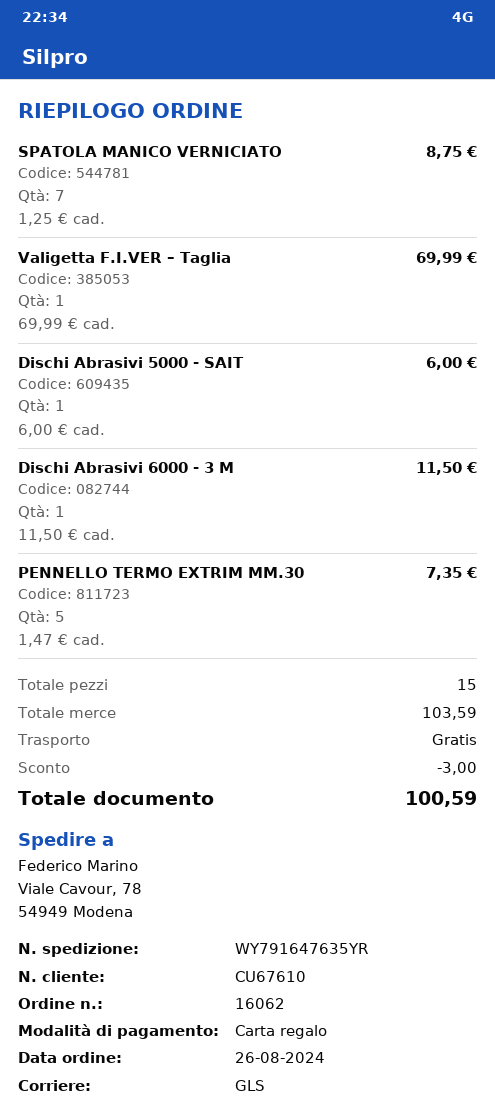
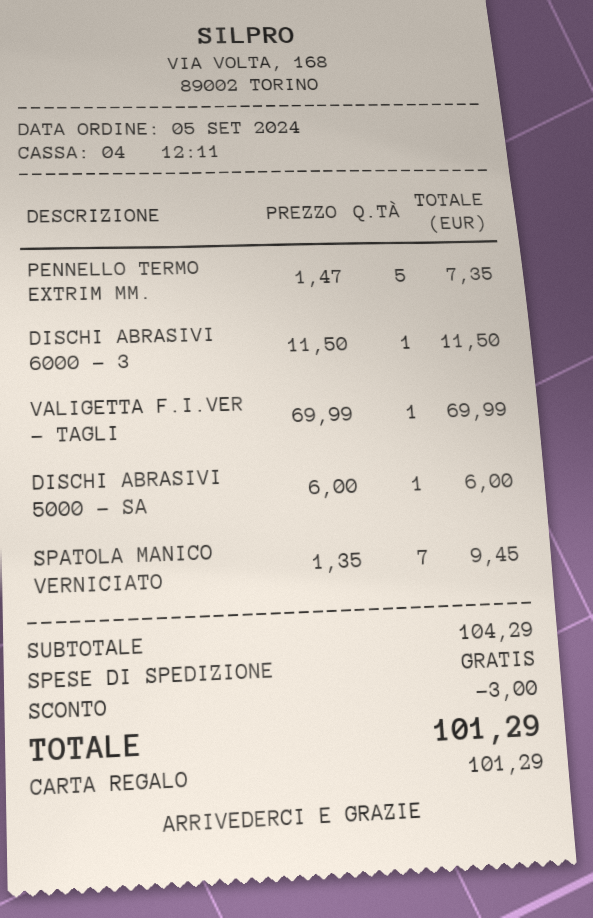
order date: 2024-08-26 -> 2024-09-05
SPATOLA MANICO VERNICIATO: 7 x 1.25 = 8.75 -> 7 x 1.35 = 9.45
subtotal: 103.59 -> 104.29
total: 100.59 -> 101.29

